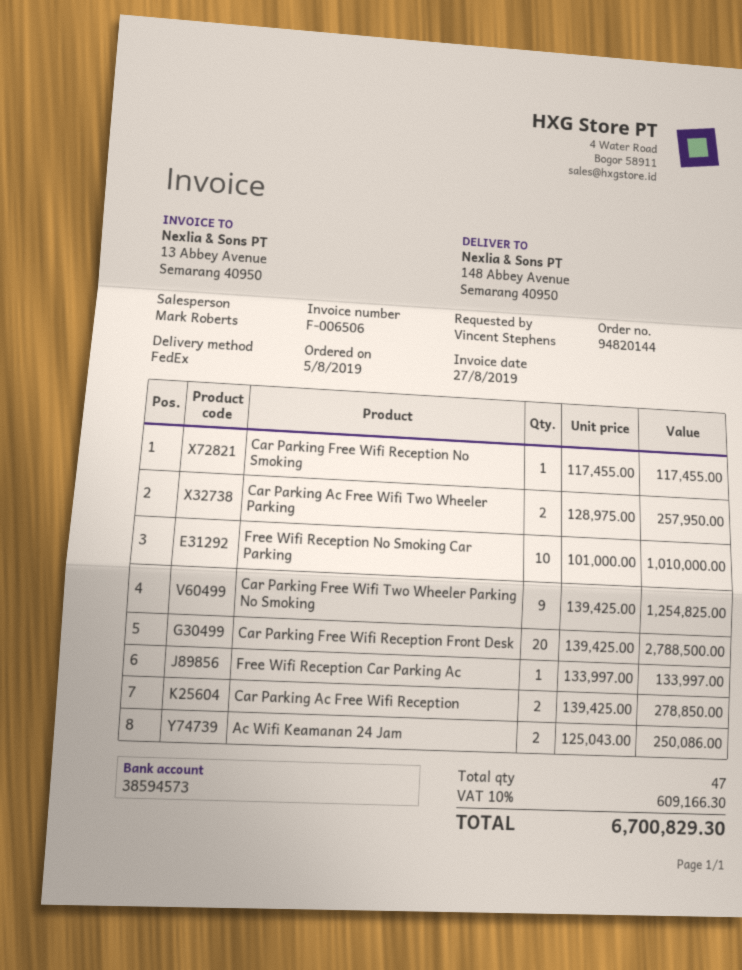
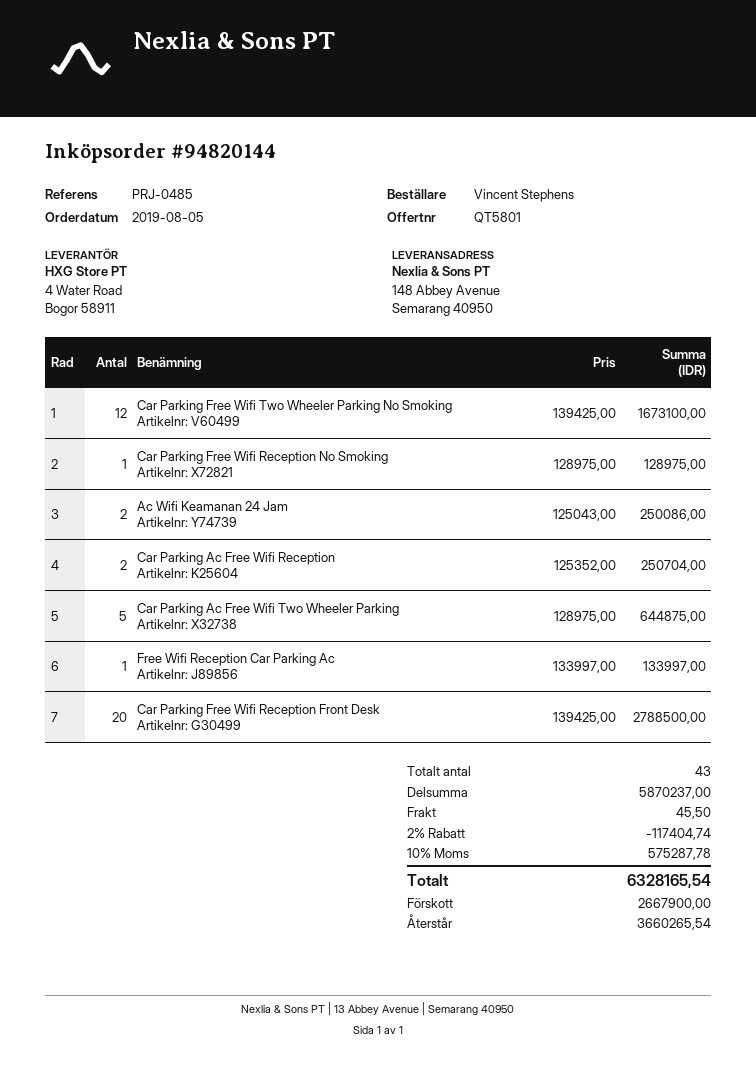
Car Parking Free Wifi Reception No Smoking: 1 x 117455.00 = 117455.00 -> 1 x 128975.00 = 128975.00
Car Parking Ac Free Wifi Two Wheeler Parking: 2 x 128975.00 = 257950.00 -> 5 x 128975.00 = 644875.00
Free Wifi Reception No Smoking Car Parking: 10 x 101000.00 = 1010000.00 -> none
Car Parking Free Wifi Two Wheeler Parking No Smoking: 9 x 139425.00 = 1254825.00 -> 12 x 139425.00 = 1673100.00
Car Parking Ac Free Wifi Reception: 2 x 139425.00 = 278850.00 -> 2 x 125352.00 = 250704.00
total quantity: 47 -> 43
discount: none -> 2% = 117404.74
shipping: none -> 45.50
tax: 10% = 609166.30 -> 10% = 575287.78
total: 6700829.30 -> 6328165.54

